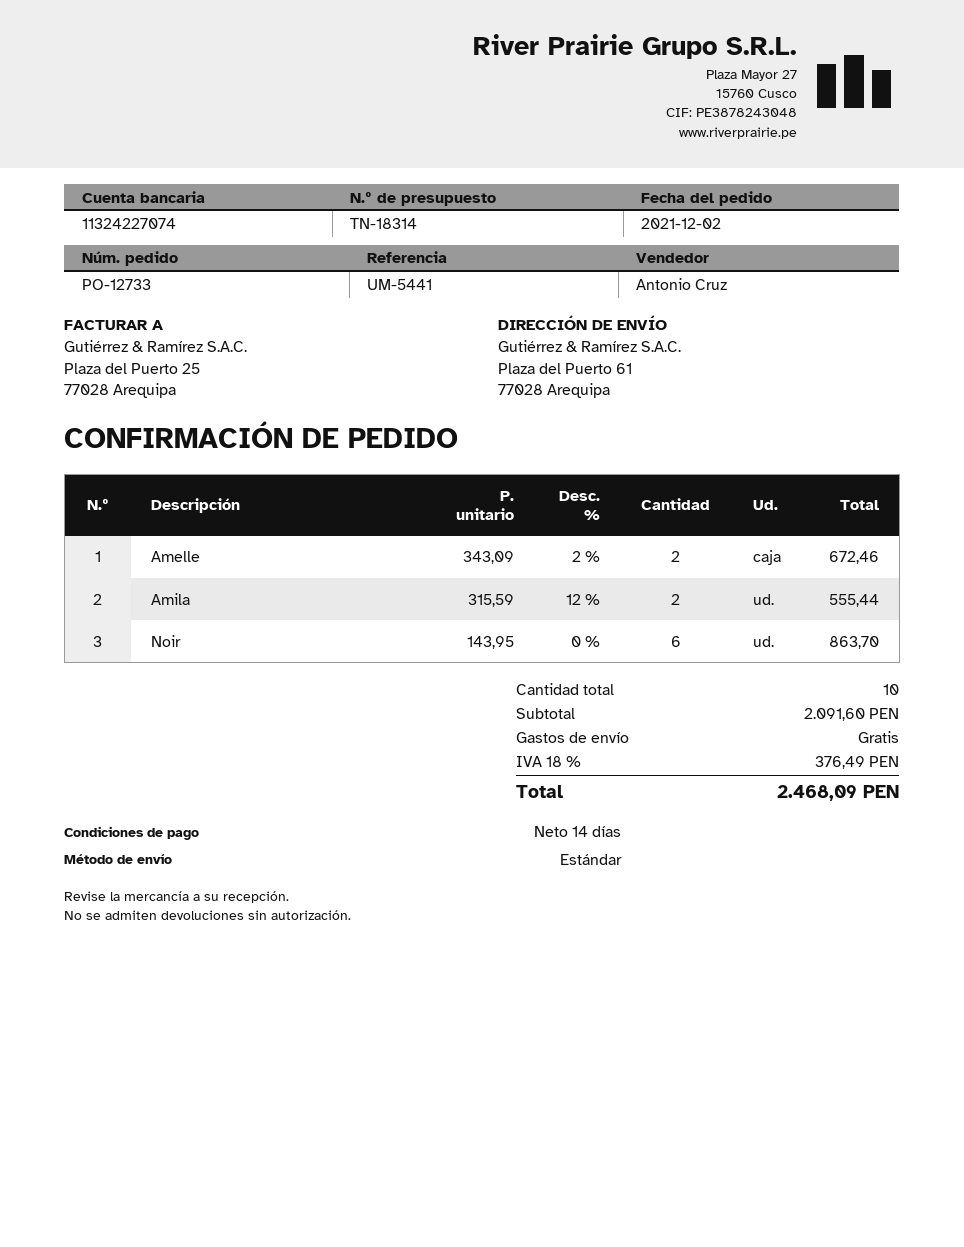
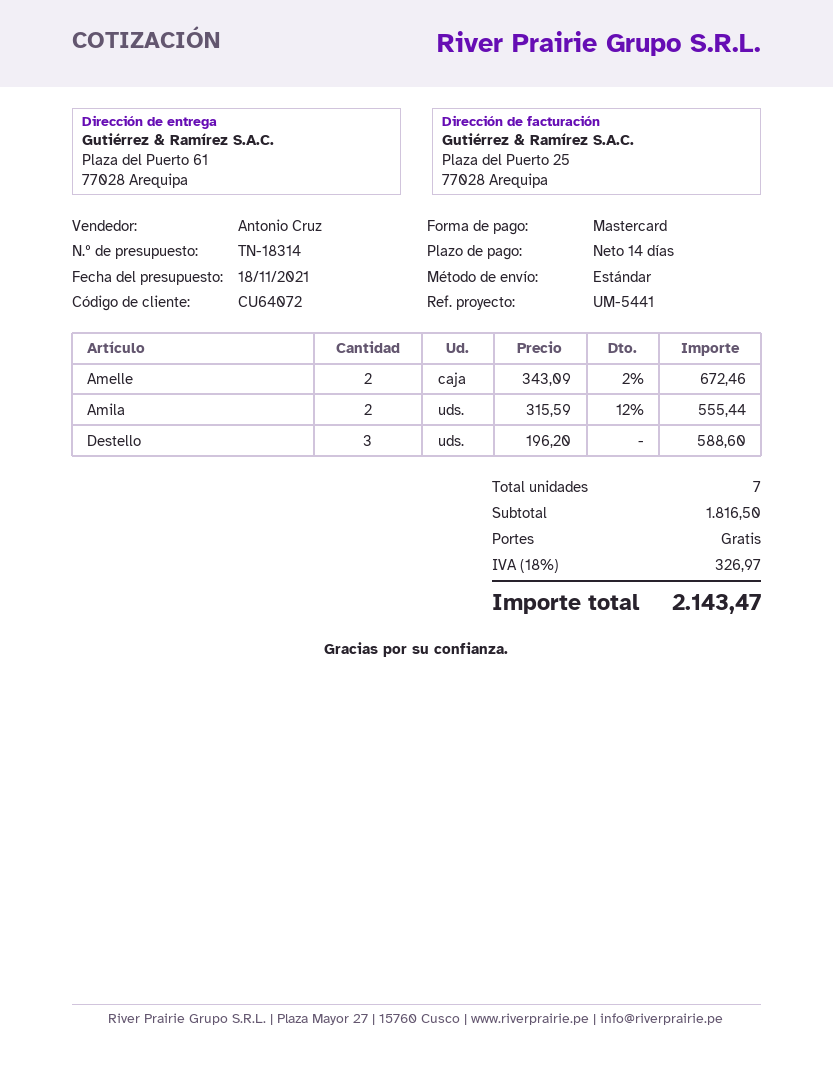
Noir: 6 x 143.95 = 863.70 -> none
Destello: none -> 3 x 196.20 = 588.60
total quantity: 10 -> 7
subtotal: 2091.60 -> 1816.50
tax: 18% = 376.49 -> 18% = 326.97
total: 2468.09 -> 2143.47

